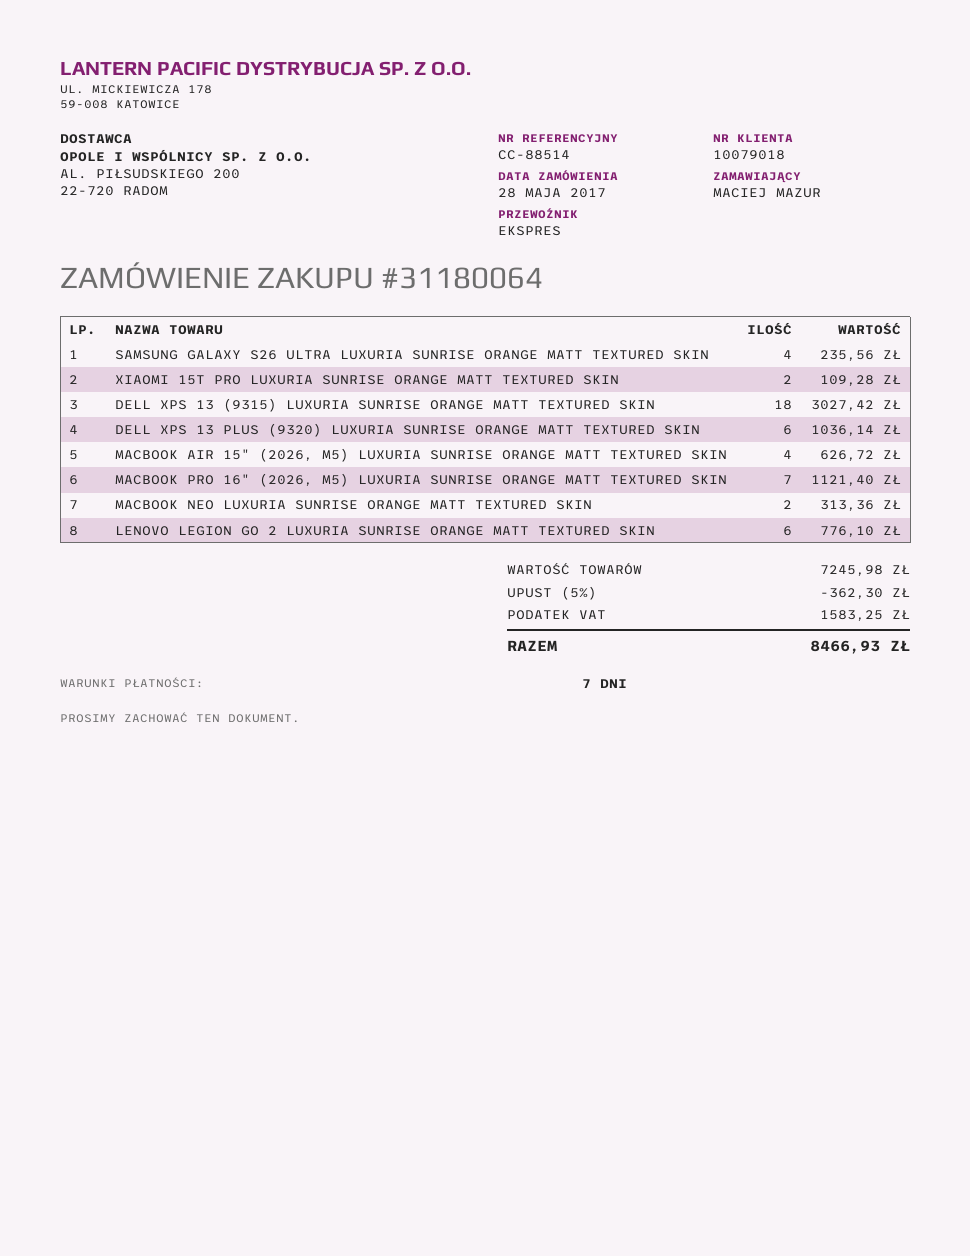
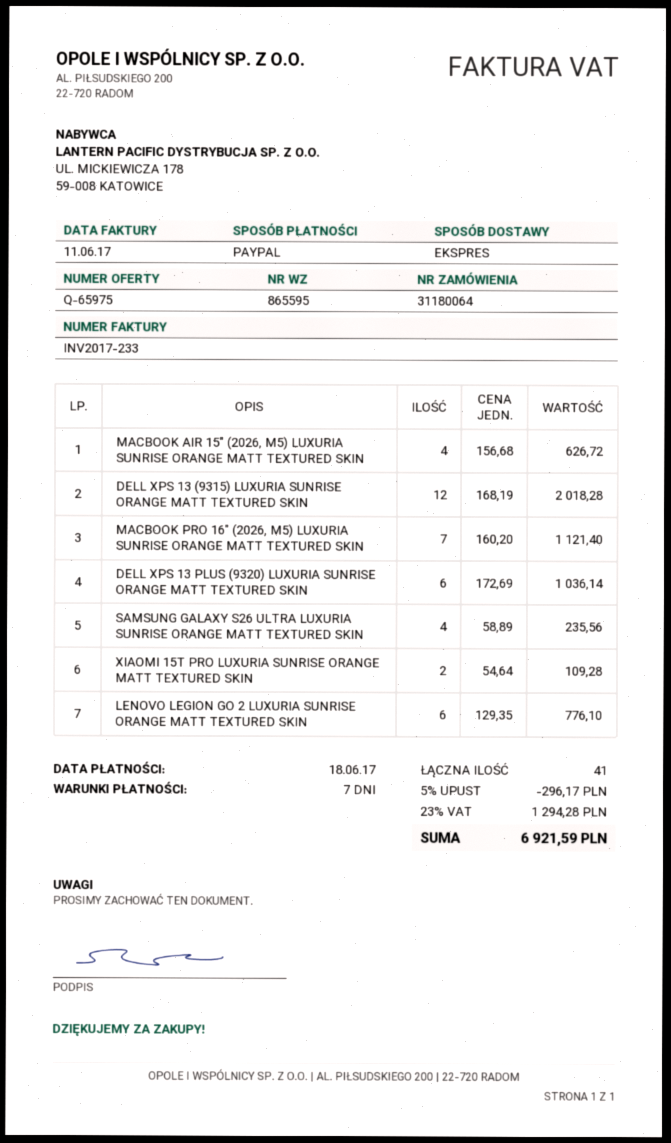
DELL XPS 13 (9315) LUXURIA SUNRISE ORANGE MATT TEXTURED SKIN: 18 for 3027.42 -> 12 for 2018.28
MACBOOK NEO LUXURIA SUNRISE ORANGE MATT TEXTURED SKIN: 2 for 313.36 -> none
discount: 5% = 362.30 -> 5% = 296.17
tax: 1583.25 -> 1294.28
total: 8466.93 -> 6921.59

